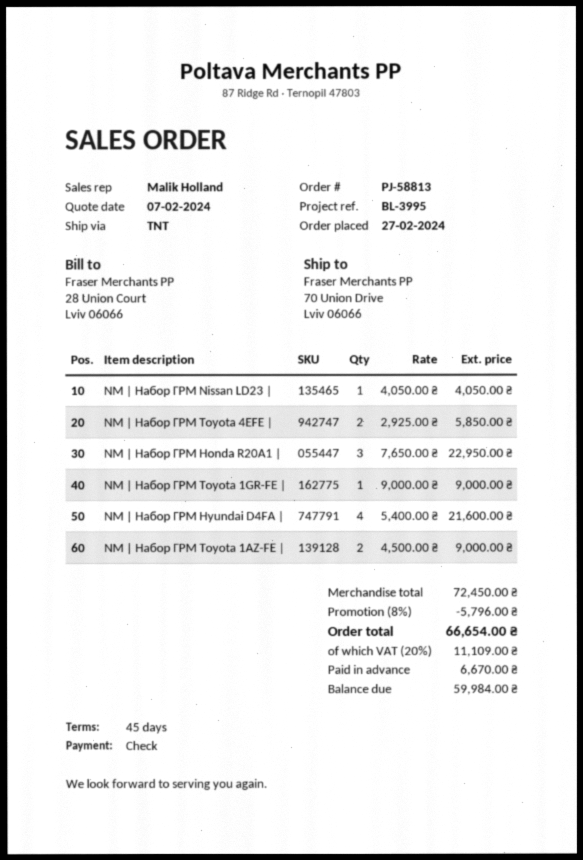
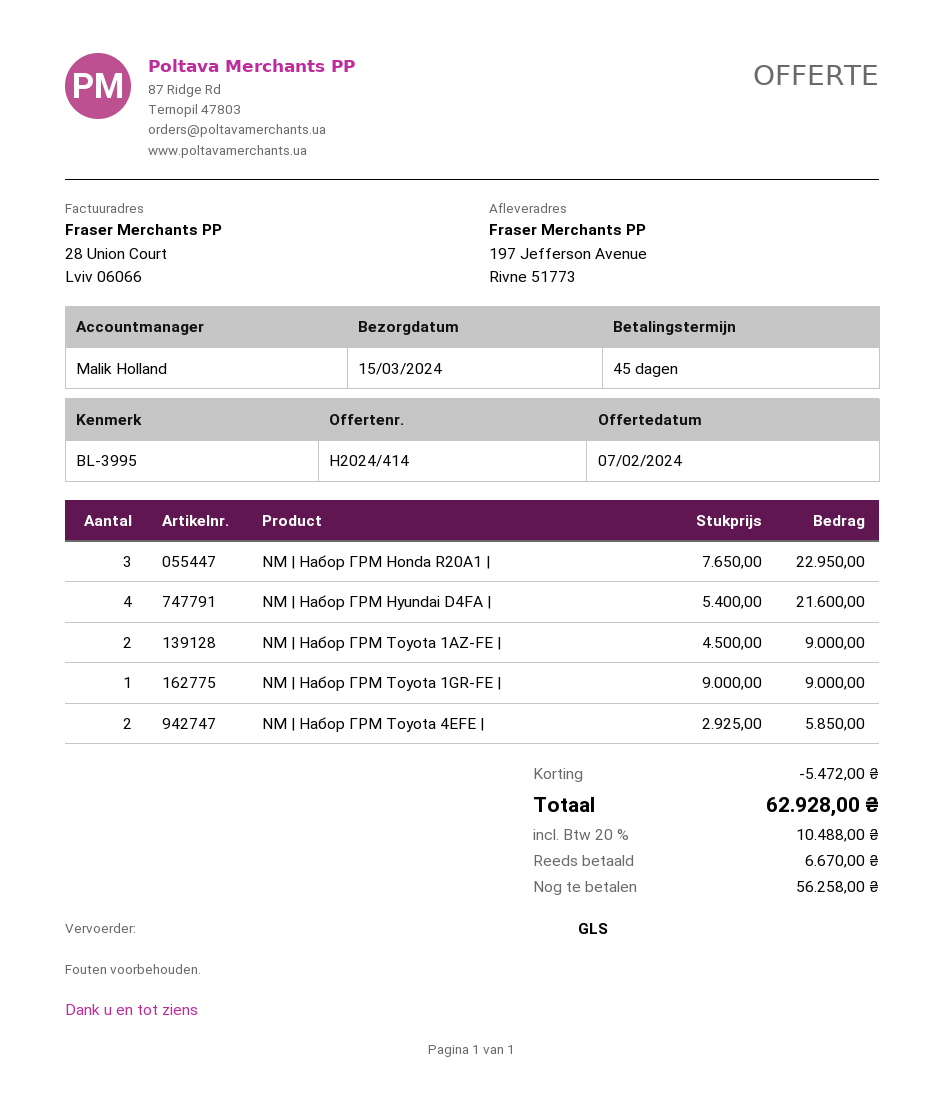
shipping method: TNT -> GLS
ship to: 70 Union Drive, Lviv 06066 -> 197 Jefferson Avenue, Rivne 51773
NM | Набор ГРМ Nissan LD23 |: 1 x 4050.00 = 4050.00 -> none
discount: 5796.00 -> 5472.00
tax: 20% = 11109.00 -> 20% = 10488.00
total: 66654.00 -> 62928.00
balance: 59984.00 -> 56258.00

